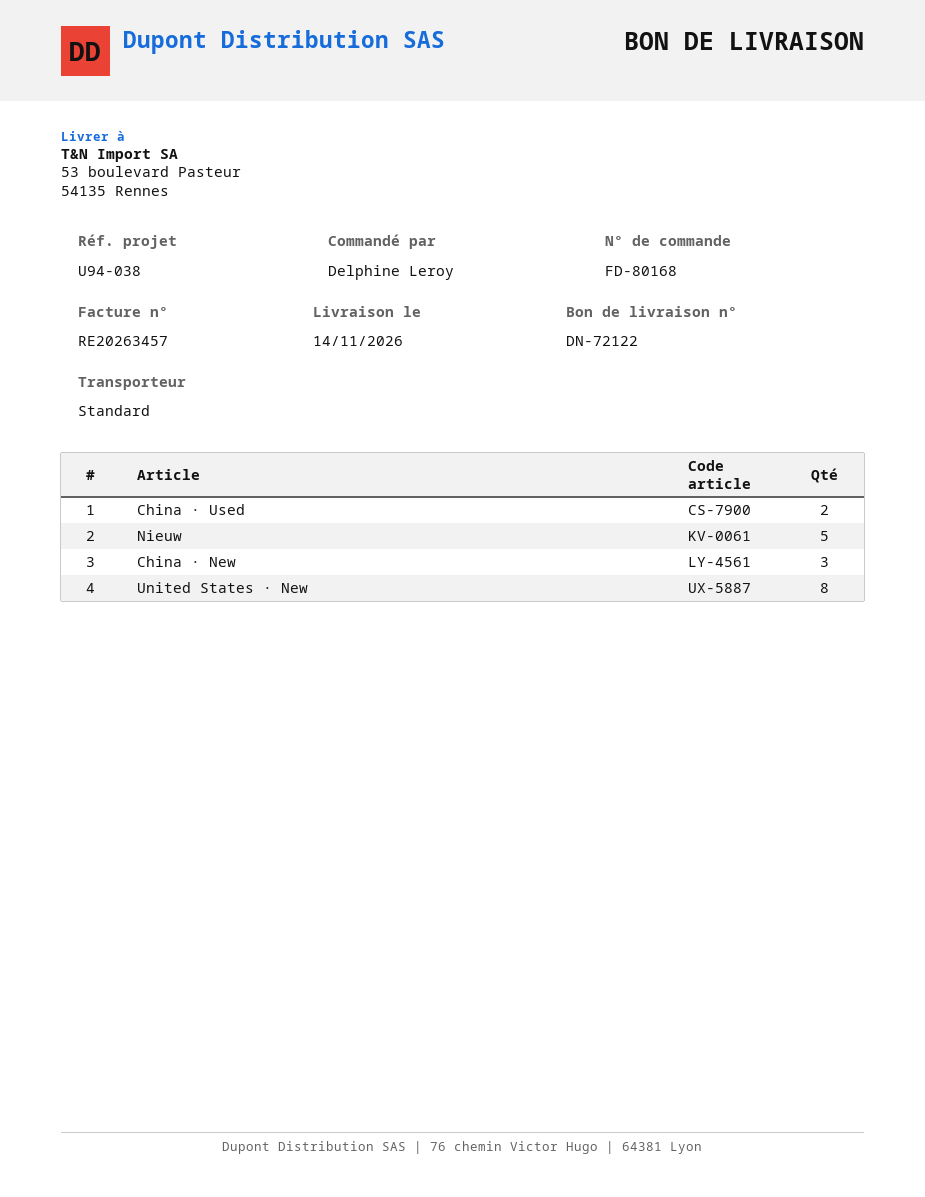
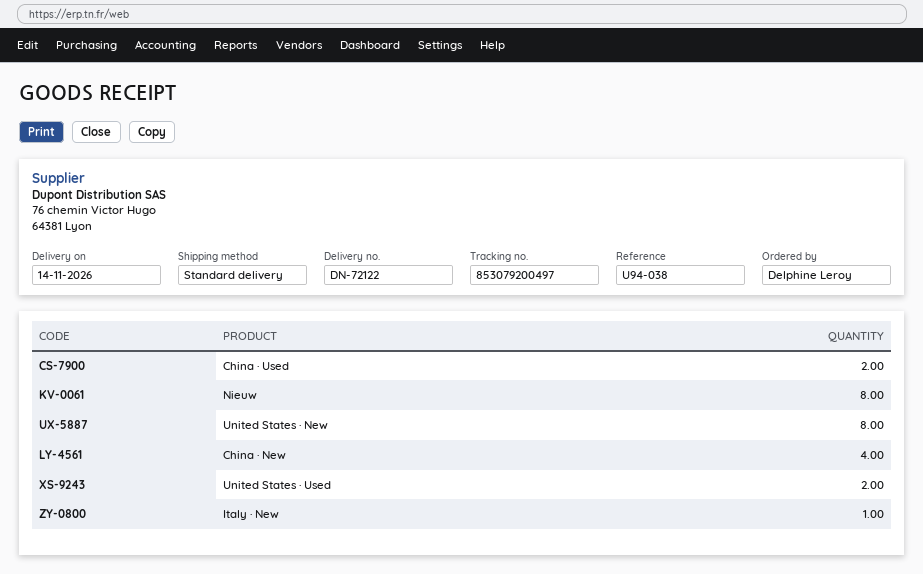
Nieuw: 5 -> 8
China · New: 3 -> 4
United States · Used: none -> 2
Italy · New: none -> 1

